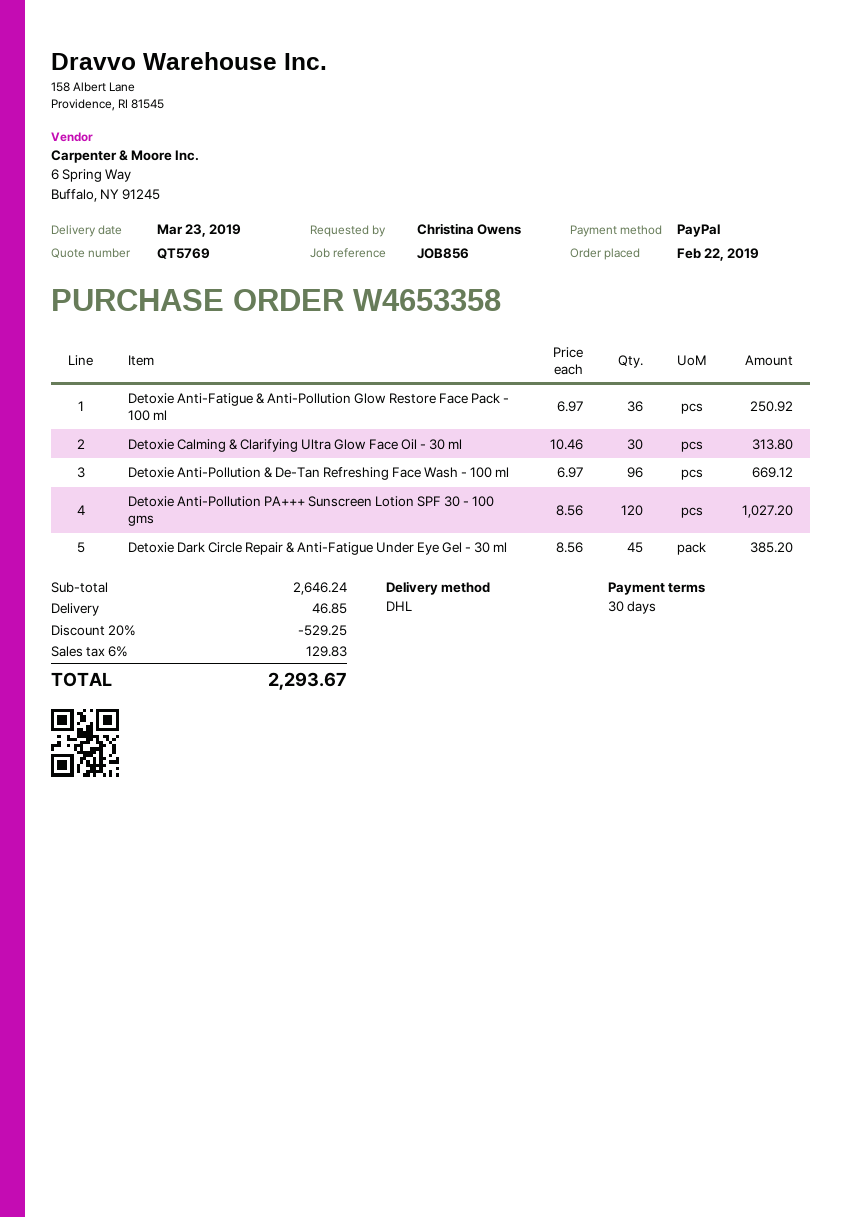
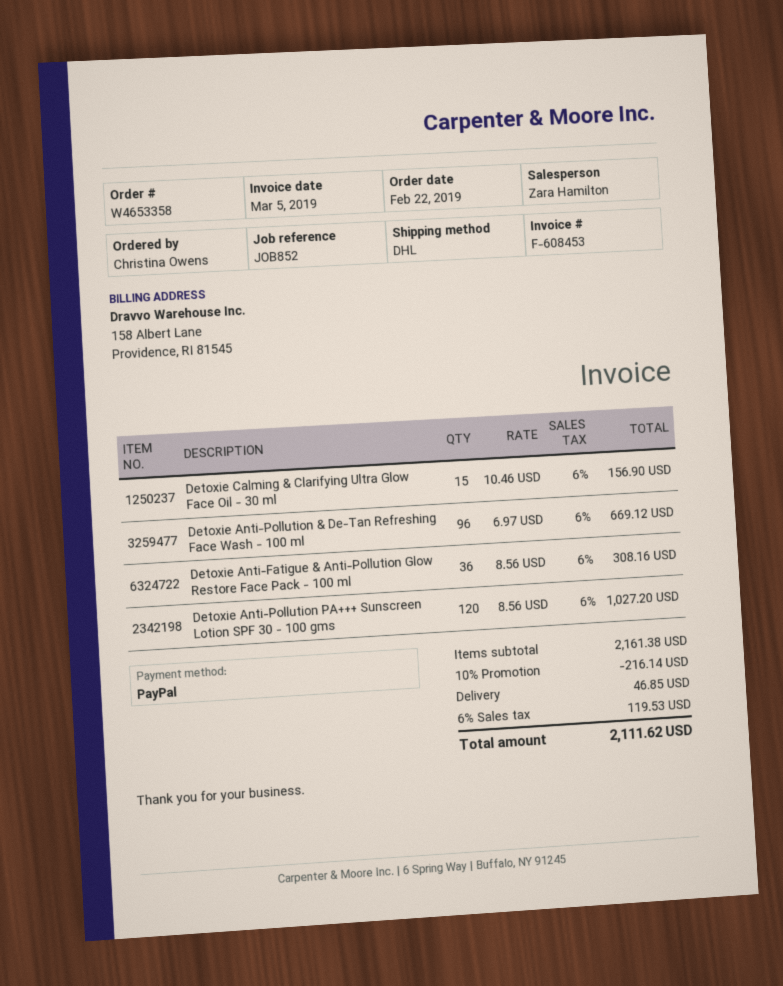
reference: JOB856 -> JOB852
Detoxie Anti-Fatigue & Anti-Pollution Glow Restore Face Pack - 100 ml: 36 x 6.97 = 250.92 -> 36 x 8.56 = 308.16
Detoxie Calming & Clarifying Ultra Glow Face Oil - 30 ml: 30 x 10.46 = 313.80 -> 15 x 10.46 = 156.90
Detoxie Dark Circle Repair & Anti-Fatigue Under Eye Gel - 30 ml: 45 x 8.56 = 385.20 -> none
subtotal: 2646.24 -> 2161.38
discount: 20% = 529.25 -> 10% = 216.14
tax: 6% = 129.83 -> 6% = 119.53
total: 2293.67 -> 2111.62

